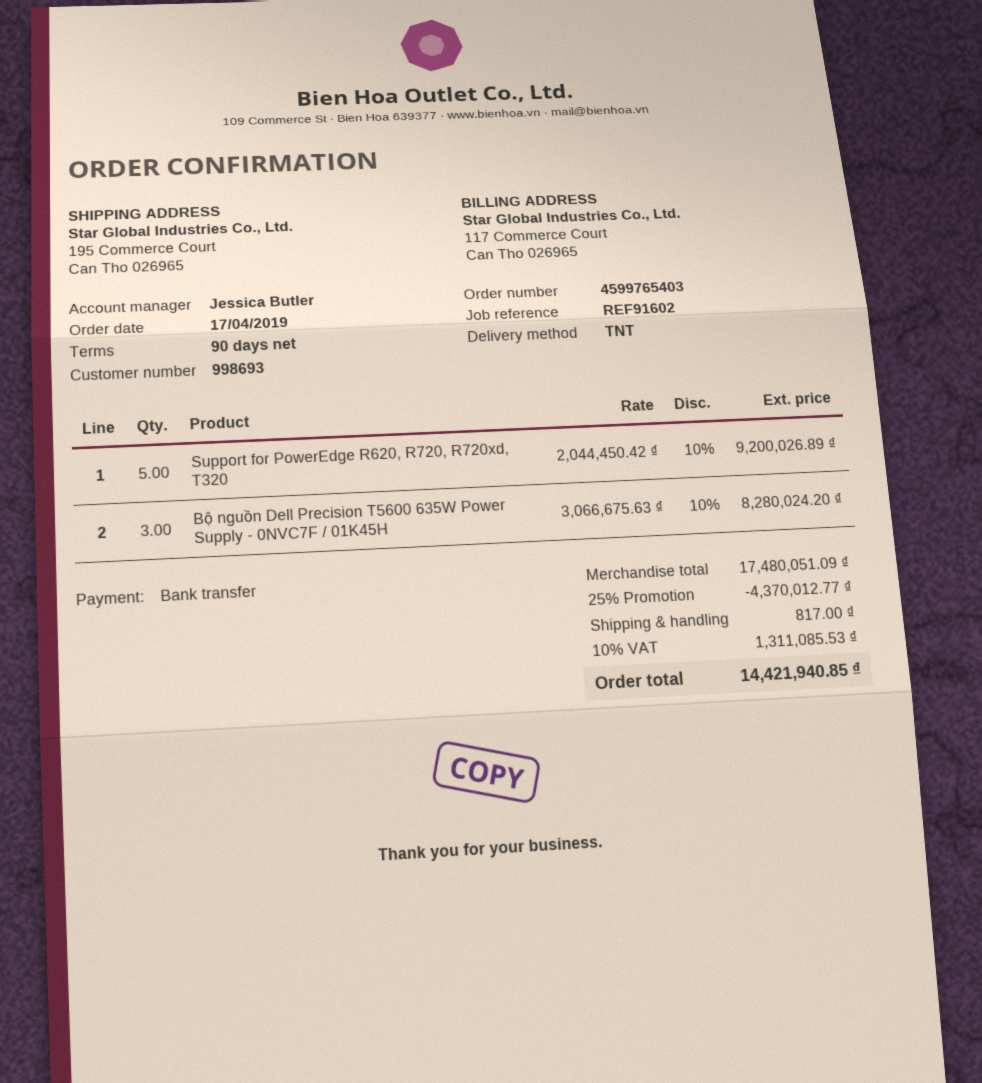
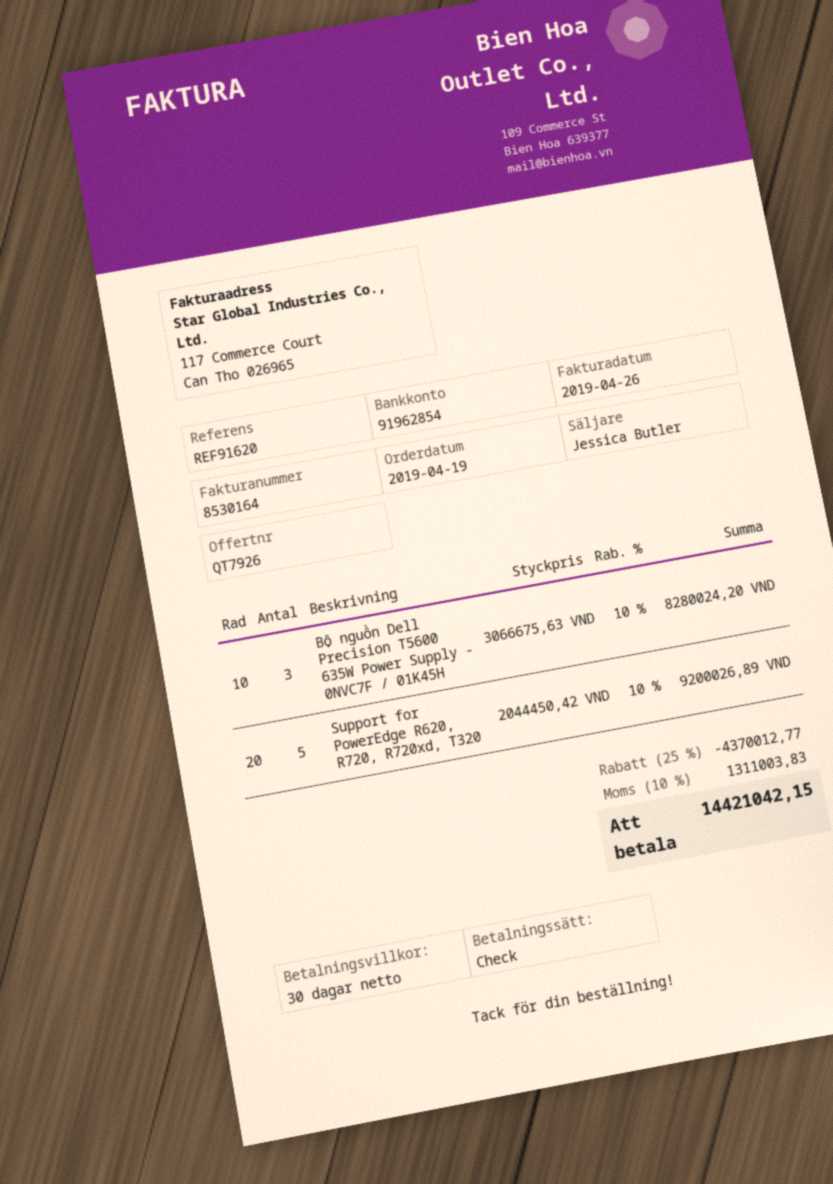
order date: 2019-04-17 -> 2019-04-19
payment terms: 90 days -> 30 days
reference: REF91602 -> REF91620
payment method: bank transfer -> cheque
shipping: 817.00 -> none
tax: 10% = 1311085.53 -> 10% = 1311003.83
total: 14421940.85 -> 14421042.15

